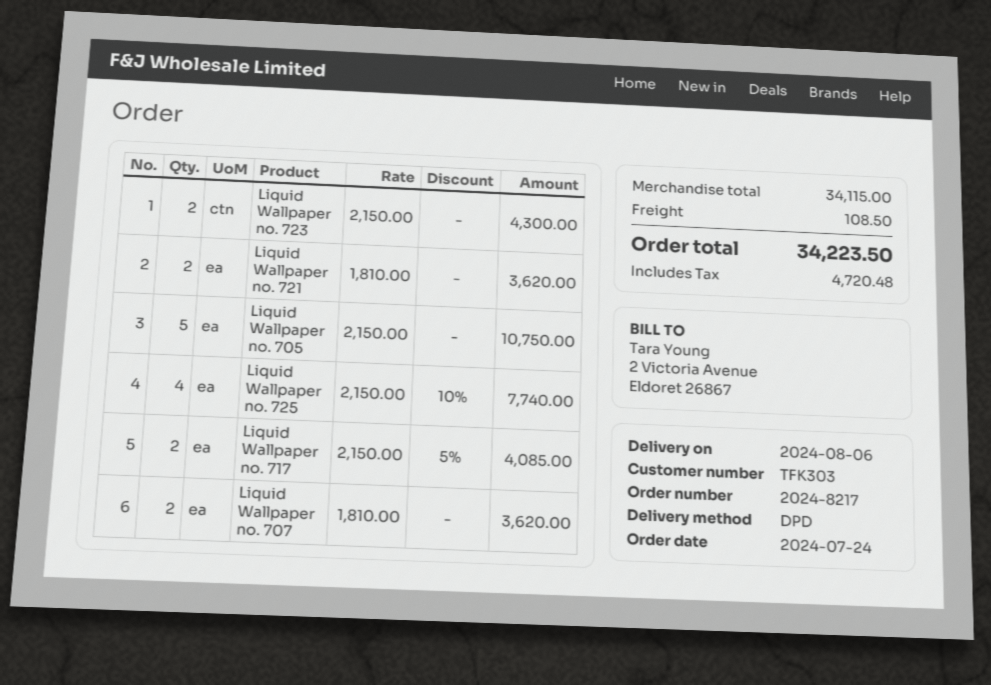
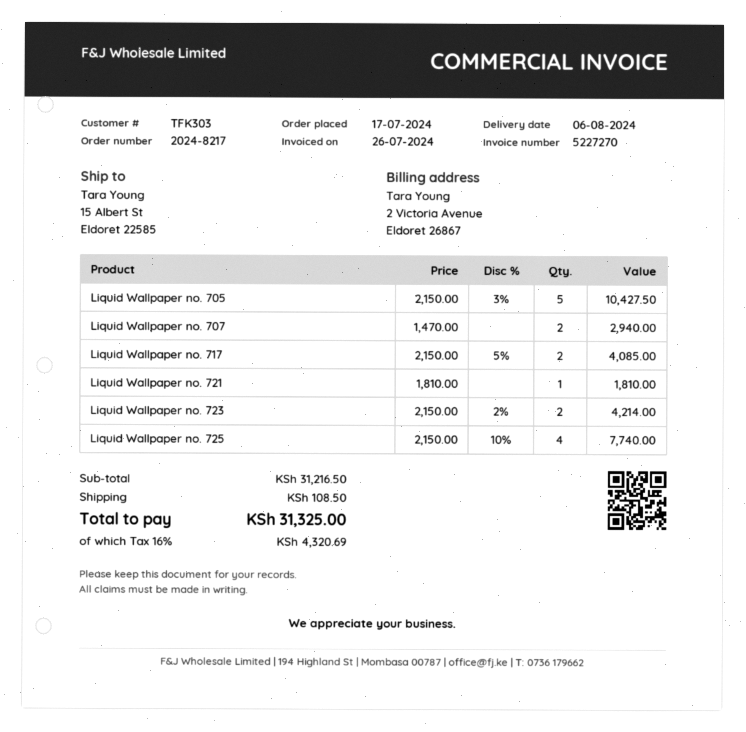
order date: 2024-07-24 -> 2024-07-17
Liquid Wallpaper no. 723: 2 x 2150.00 = 4300.00 -> 2 x 2150.00 - 2% = 4214.00
Liquid Wallpaper no. 721: 2 x 1810.00 = 3620.00 -> 1 x 1810.00 = 1810.00
Liquid Wallpaper no. 705: 5 x 2150.00 = 10750.00 -> 5 x 2150.00 - 3% = 10427.50
Liquid Wallpaper no. 707: 2 x 1810.00 = 3620.00 -> 2 x 1470.00 = 2940.00
subtotal: 34115.00 -> 31216.50
tax: 4720.48 -> 4320.69
total: 34223.50 -> 31325.00

